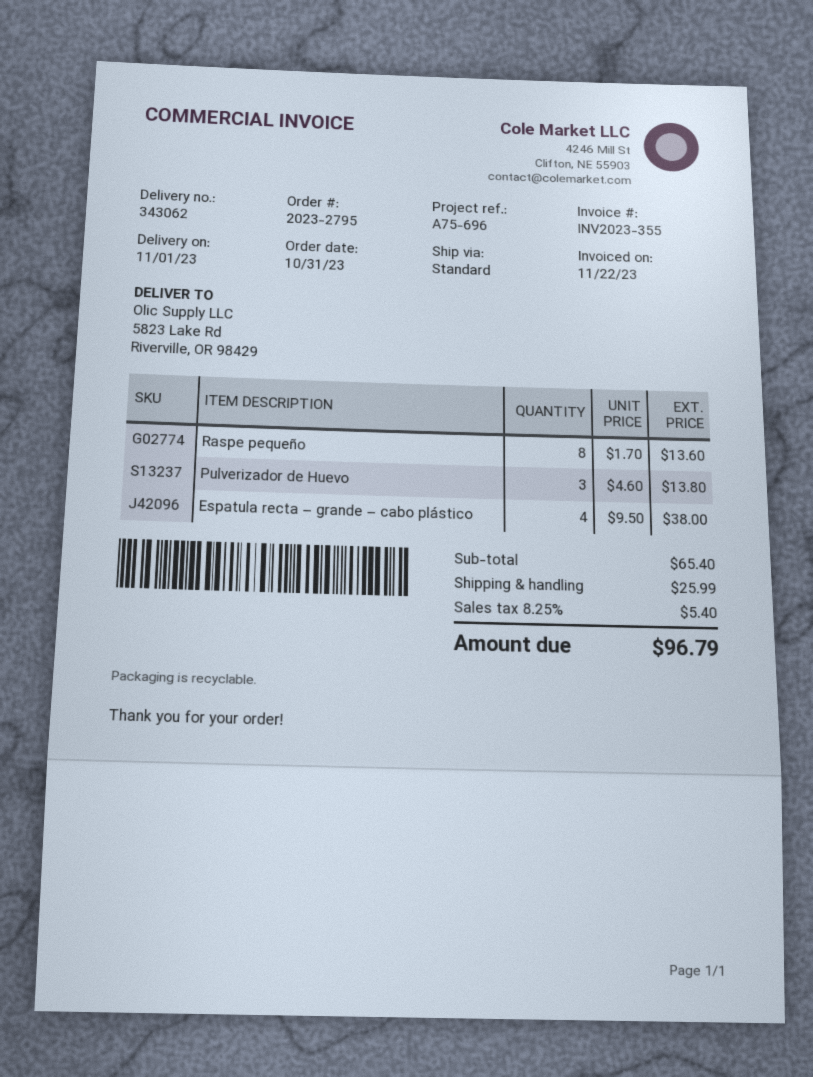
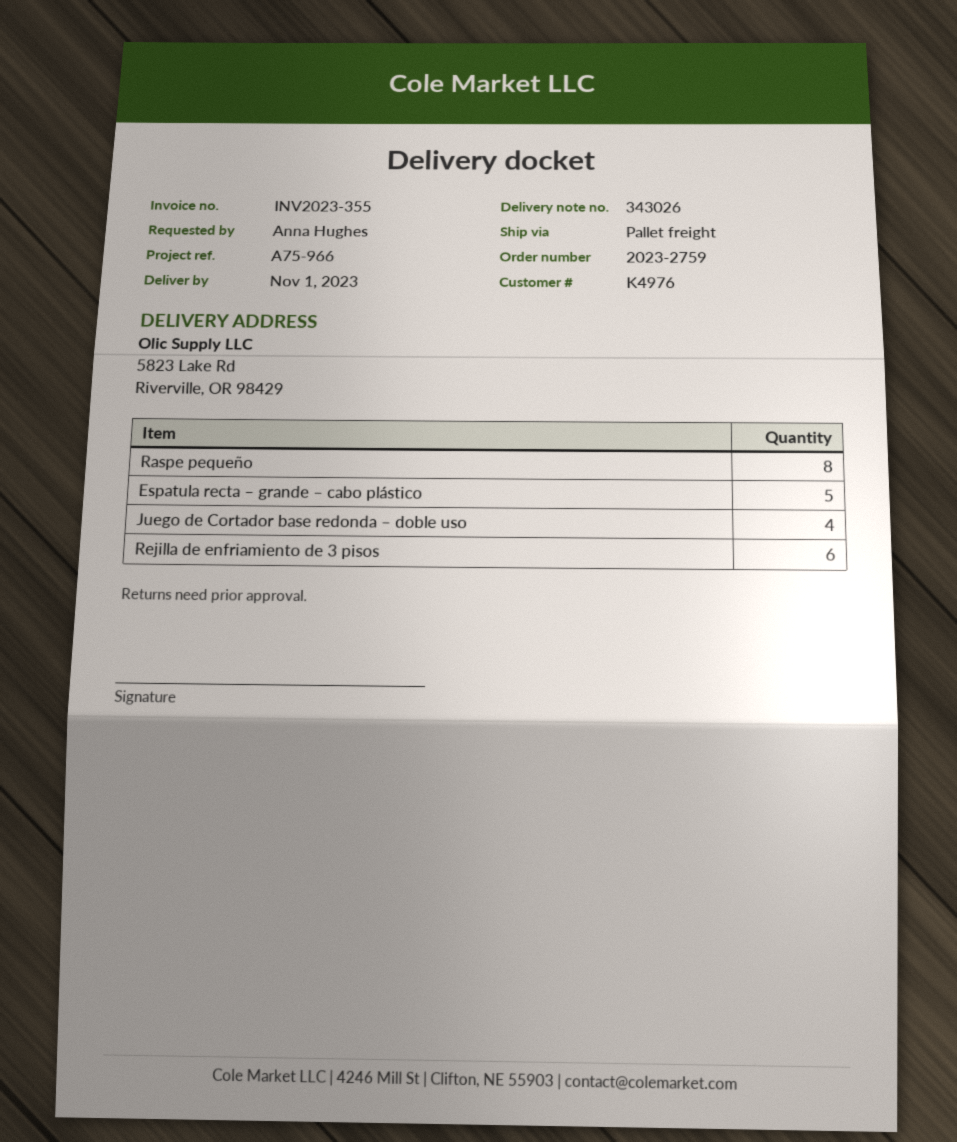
order number: 2023-2795 -> 2023-2759
delivery note number: 343062 -> 343026
reference: A75-696 -> A75-966
shipping method: standard -> pallet freight
Pulverizador de Huevo: 3 -> none
Espatula recta – grande – cabo plástico: 4 -> 5
Juego de Cortador base redonda – doble uso: none -> 4
Rejilla de enfriamiento de 3 pisos: none -> 6

